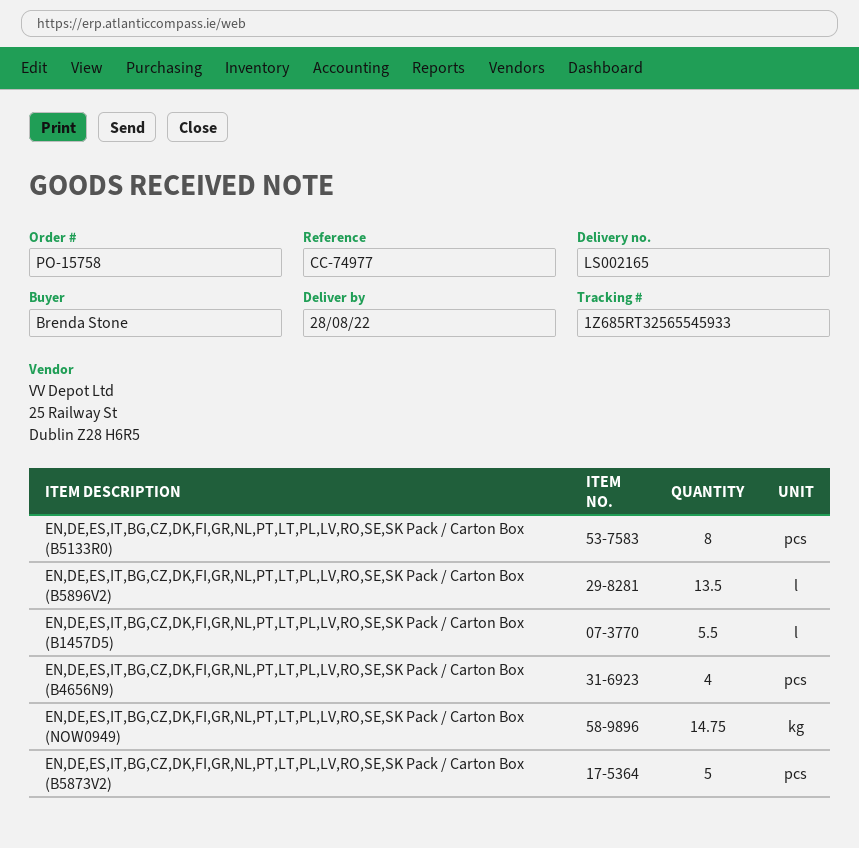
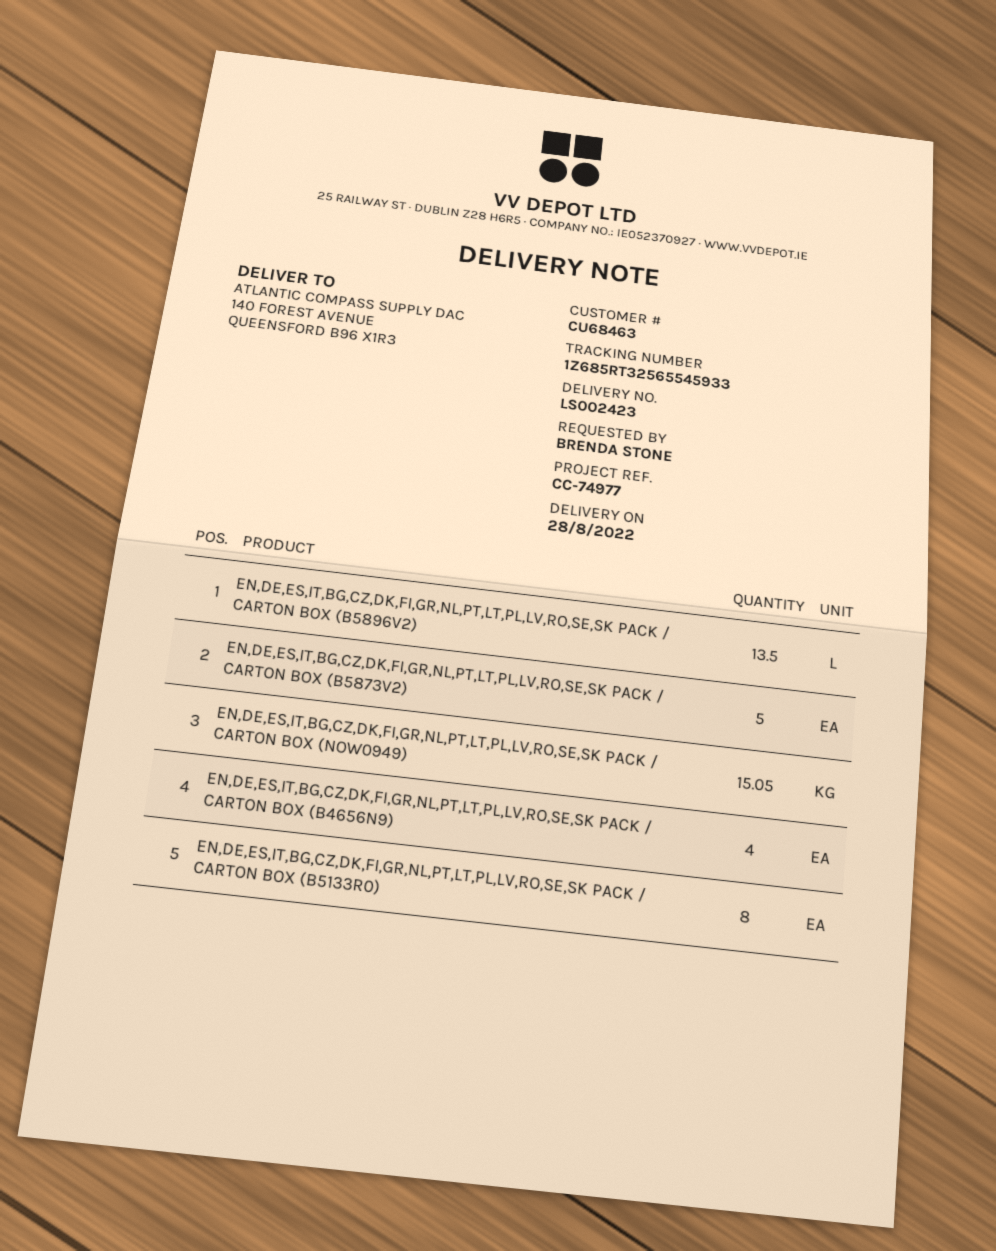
delivery note number: LS002165 -> LS002423
EN,DE,ES,IT,BG,CZ,DK,FI,GR,NL,PT,LT,PL,LV,RO,SE,SK Pack / Carton Box (B1457D5): 5.5 -> none
EN,DE,ES,IT,BG,CZ,DK,FI,GR,NL,PT,LT,PL,LV,RO,SE,SK Pack / Carton Box (NOW0949): 14.75 -> 15.05

